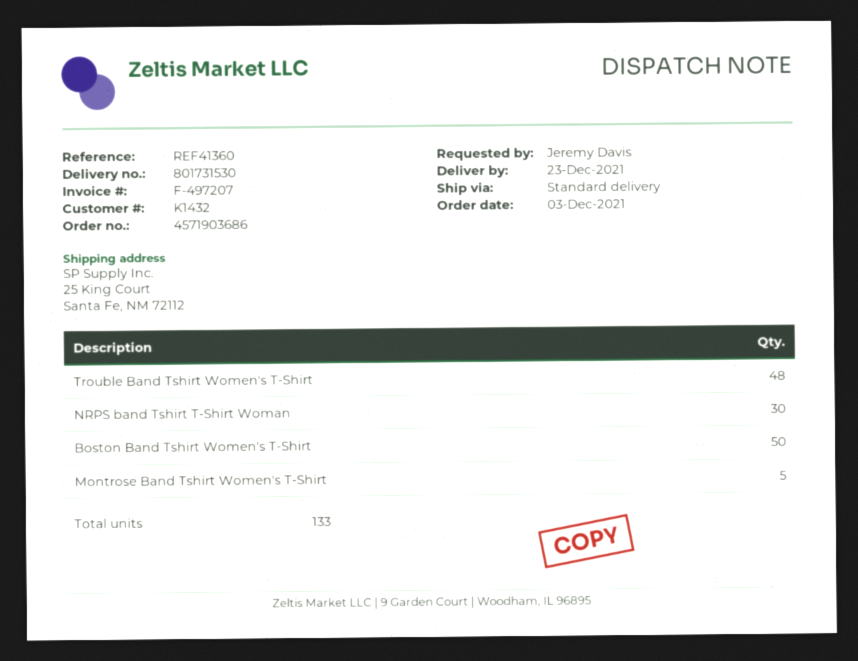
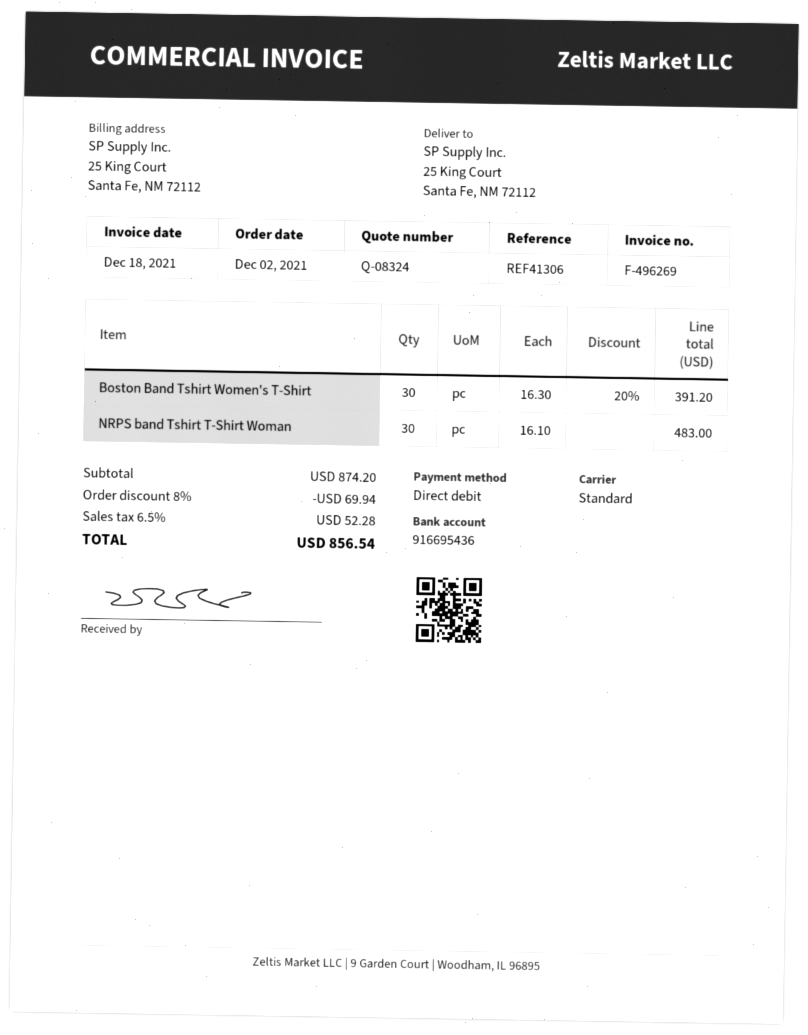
order date: 2021-12-03 -> 2021-12-02
invoice number: F-497207 -> F-496269
reference: REF41360 -> REF41306
Trouble Band Tshirt Women's T-Shirt: 48 -> none
Boston Band Tshirt Women's T-Shirt: 50 -> 30
Montrose Band Tshirt Women's T-Shirt: 5 -> none

